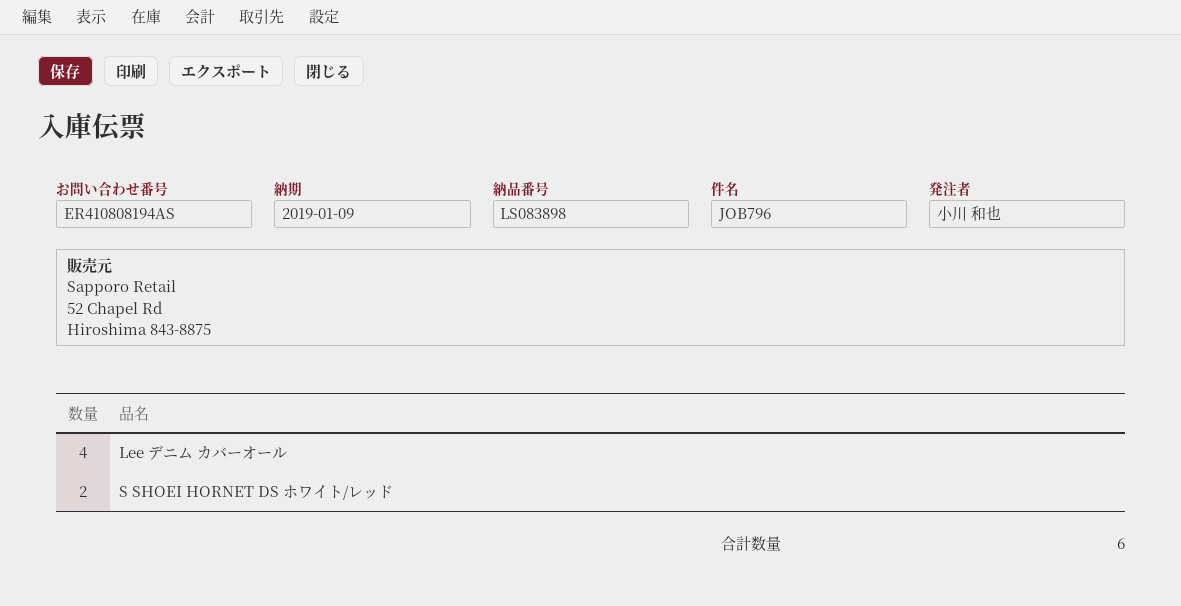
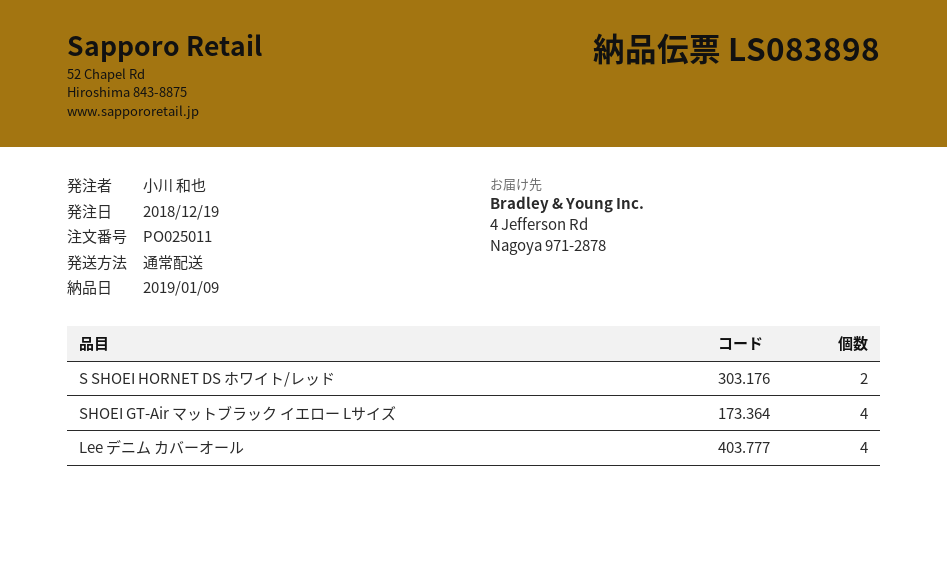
SHOEI GT-Air マットブラック イエロー Lサイズ: none -> 4

